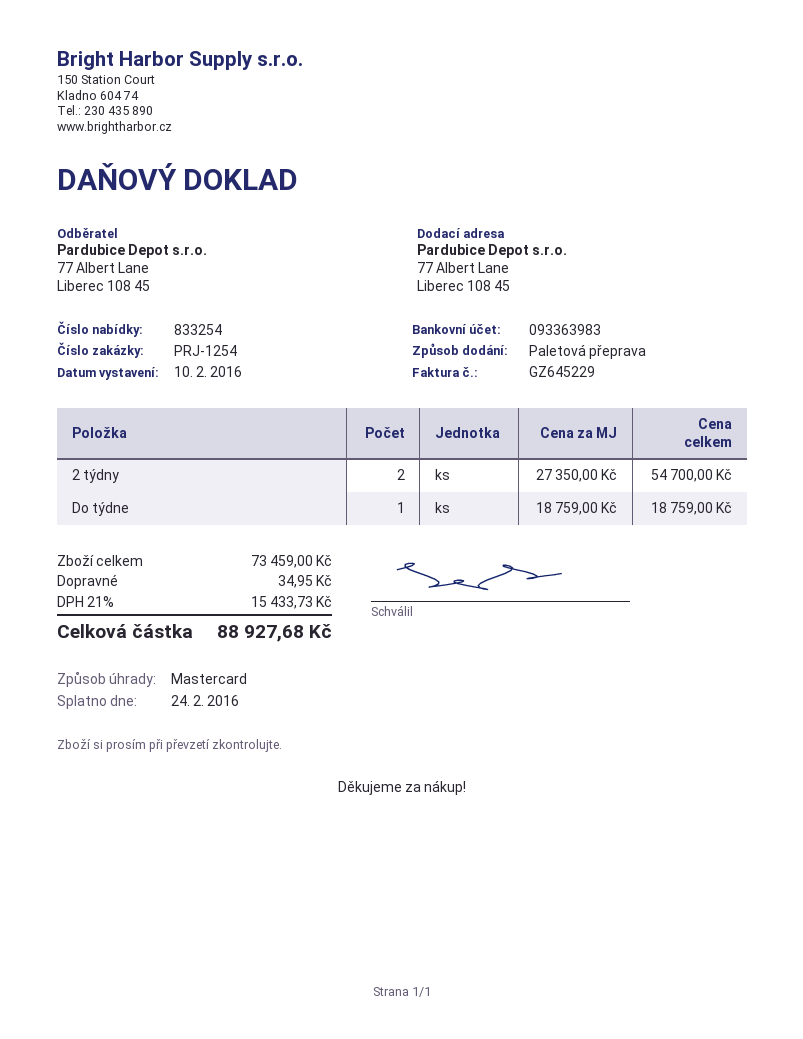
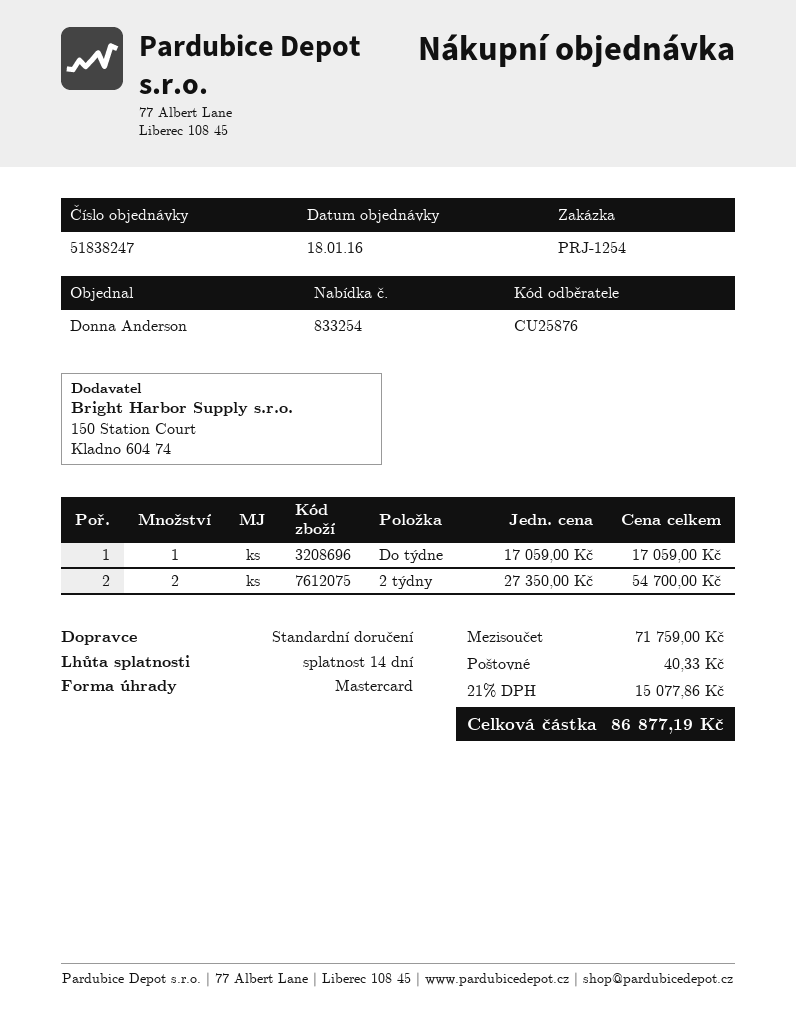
shipping method: pallet freight -> standard
Do týdne: 1 x 18759.00 = 18759.00 -> 1 x 17059.00 = 17059.00
subtotal: 73459.00 -> 71759.00
shipping: 34.95 -> 40.33
tax: 21% = 15433.73 -> 21% = 15077.86
total: 88927.68 -> 86877.19

